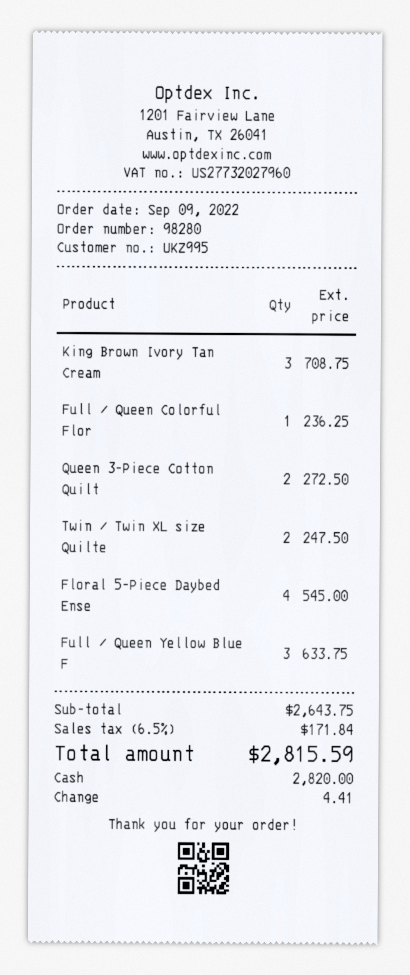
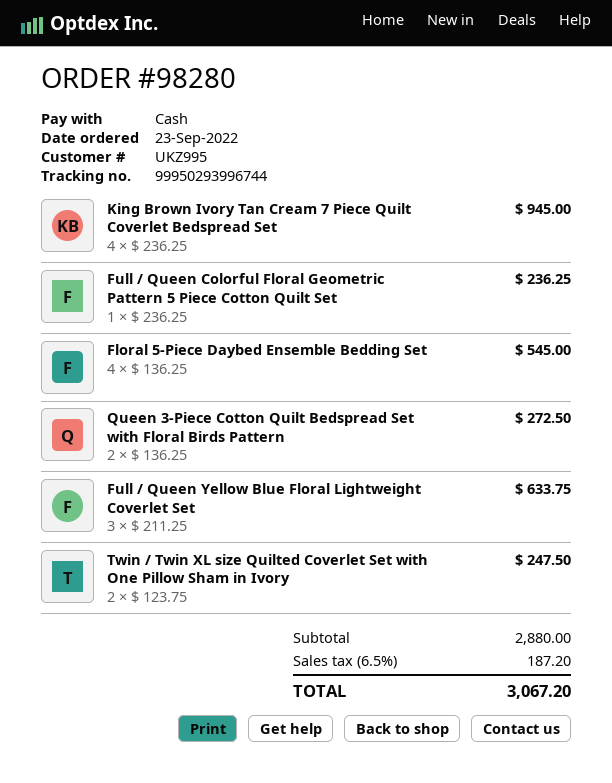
order date: 2022-09-09 -> 2022-09-23
King Brown Ivory Tan Cream: 3 for 708.75 -> 4 for 945.00
subtotal: 2643.75 -> 2880.00
tax: 6.5% = 171.84 -> 6.5% = 187.20
total: 2815.59 -> 3067.20

